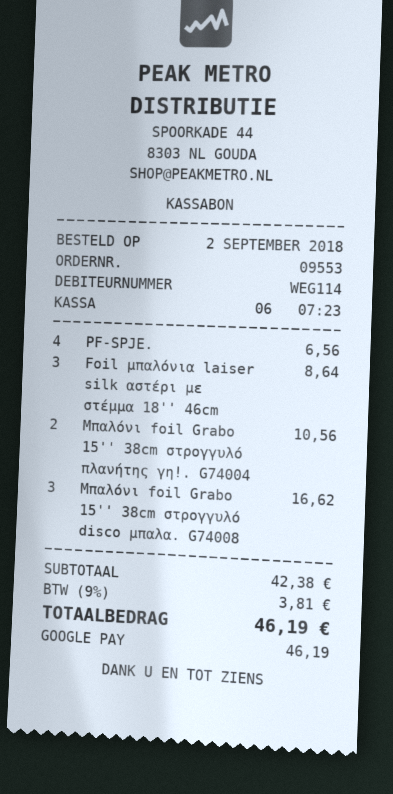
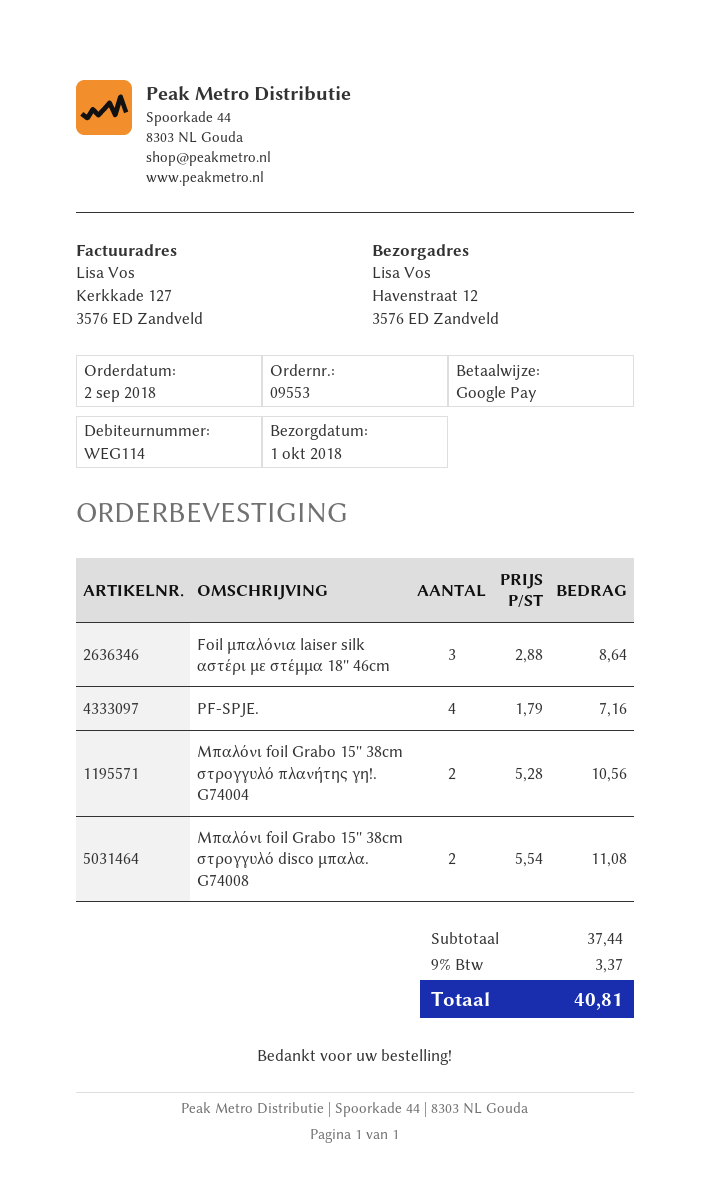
PF-SPJE.: 4 for 6.56 -> 4 for 7.16
Μπαλόνι foil Grabo 15'' 38cm στρογγυλό disco μπαλα. G74008: 3 for 16.62 -> 2 for 11.08
subtotal: 42.38 -> 37.44
tax: 9% = 3.81 -> 9% = 3.37
total: 46.19 -> 40.81

